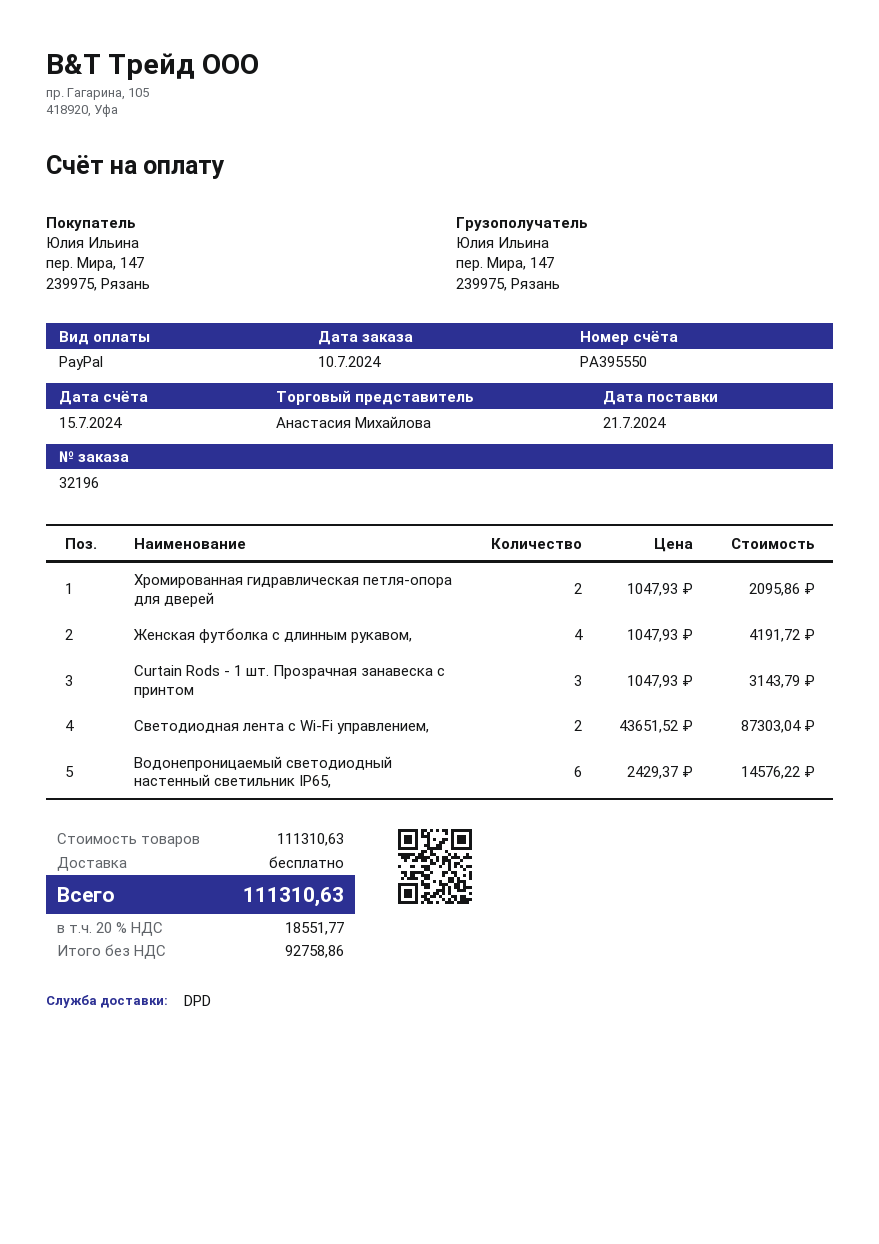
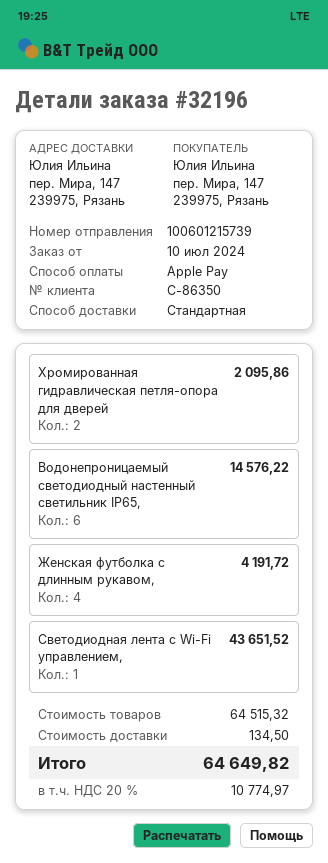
payment method: PayPal -> Apple Pay
shipping method: DPD -> standard
Curtain Rods - 1 шт. Прозрачная занавеска с принтом: 3 for 3143.79 -> none
Светодиодная лента с Wi-Fi управлением,: 2 for 87303.04 -> 1 for 43651.52
subtotal: 111310.63 -> 64515.32
shipping: 0.00 -> 134.50
tax: 20% = 18551.77 -> 20% = 10774.97
total: 111310.63 -> 64649.82

